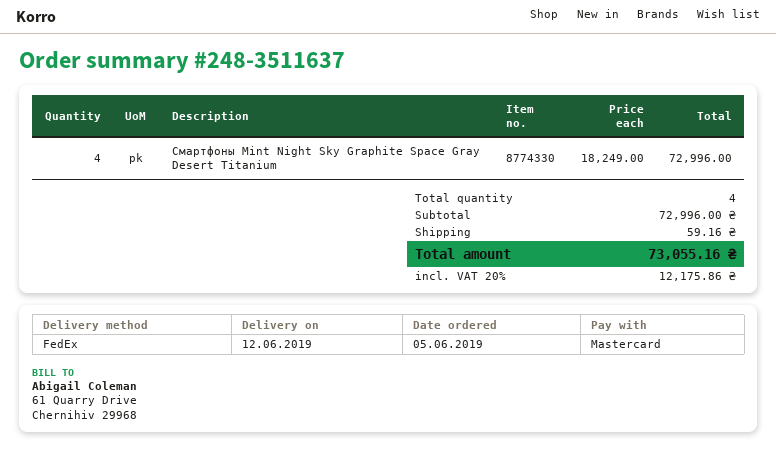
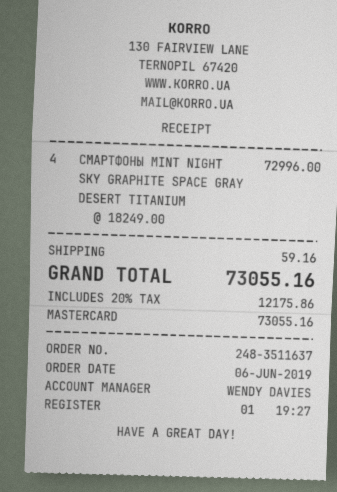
order date: 2019-06-05 -> 2019-06-06

